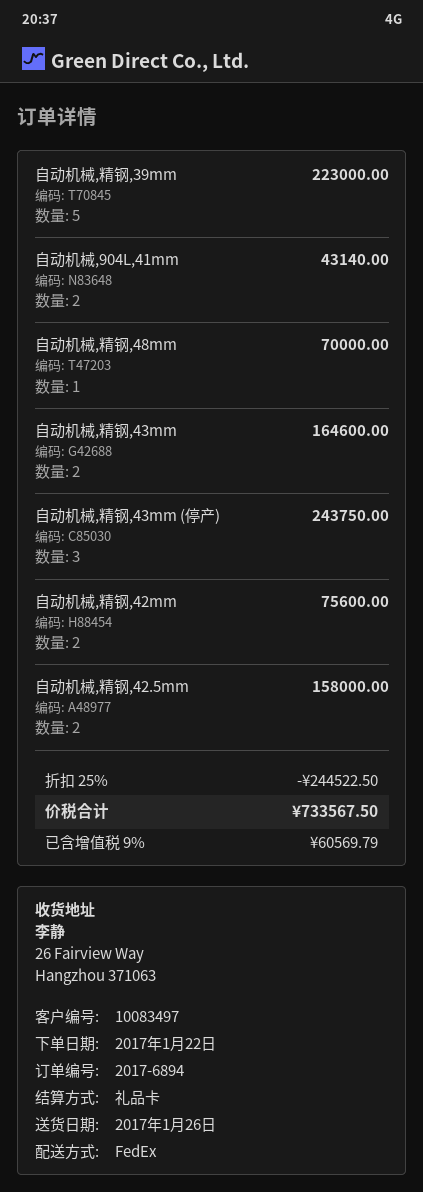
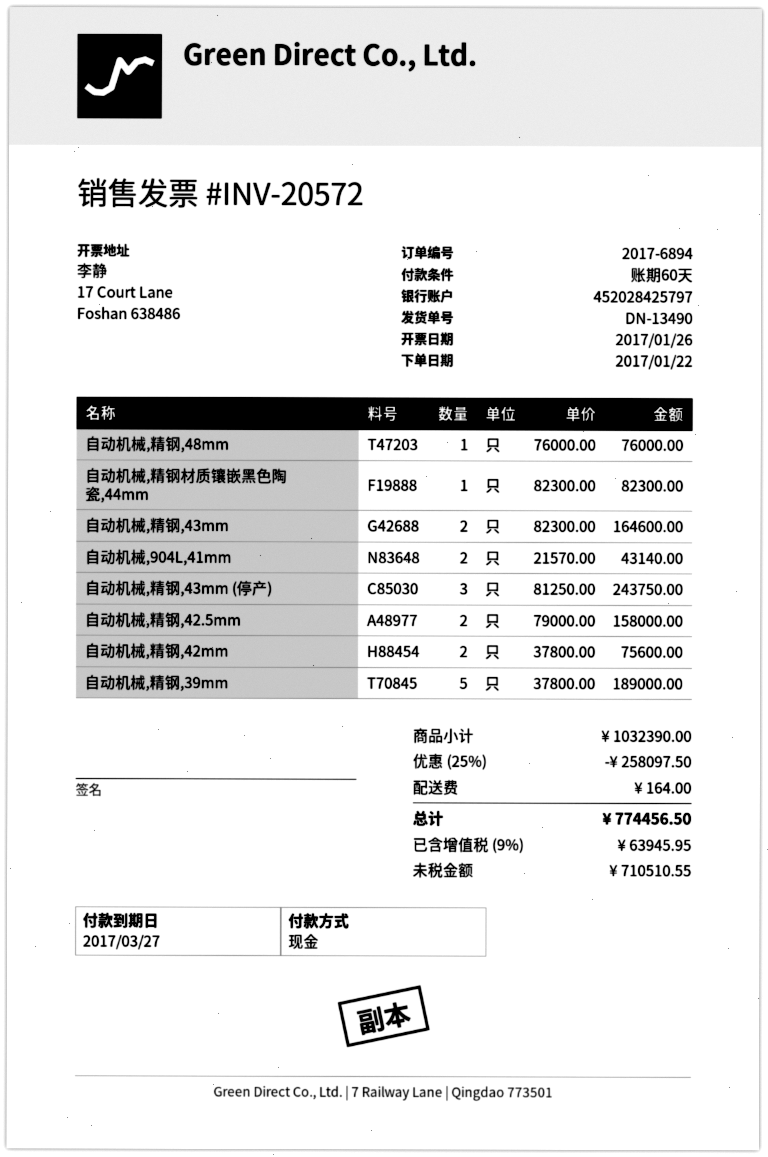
payment method: gift card -> cash
自动机械,精钢,39mm: 5 for 223000.00 -> 5 for 189000.00
自动机械,精钢,48mm: 1 for 70000.00 -> 1 for 76000.00
自动机械,精钢材质镶嵌黑色陶瓷,44mm: none -> 1 for 82300.00
discount: 25% = 244522.50 -> 25% = 258097.50
shipping: none -> 164.00
tax: 9% = 60569.79 -> 9% = 63945.95
total: 733567.50 -> 774456.50

